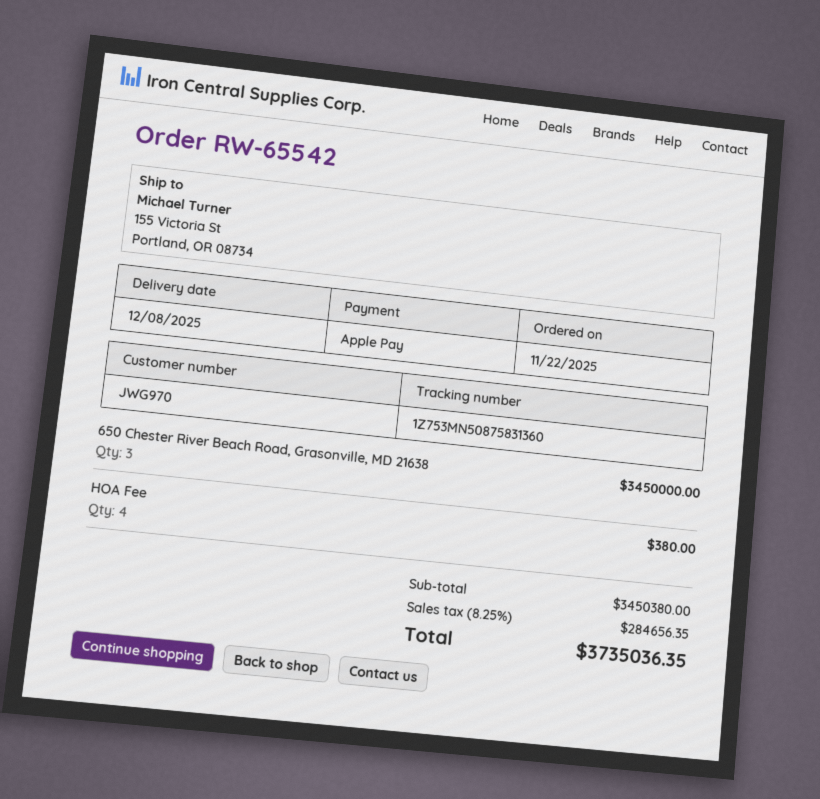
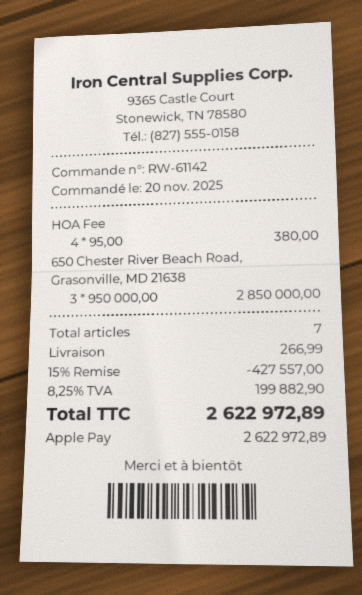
order number: RW-65542 -> RW-61142
order date: 2025-11-22 -> 2025-11-20
650 Chester River Beach Road, Grasonville, MD 21638: 3 for 3450000.00 -> 3 for 2850000.00
discount: none -> 15% = 427557.00
shipping: none -> 266.99
tax: 8.25% = 284656.35 -> 8.25% = 199882.90
total: 3735036.35 -> 2622972.89

